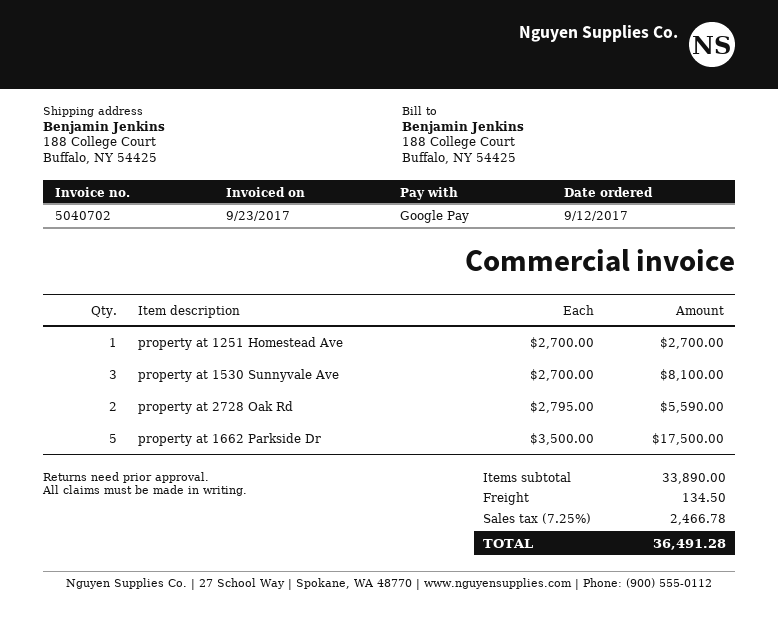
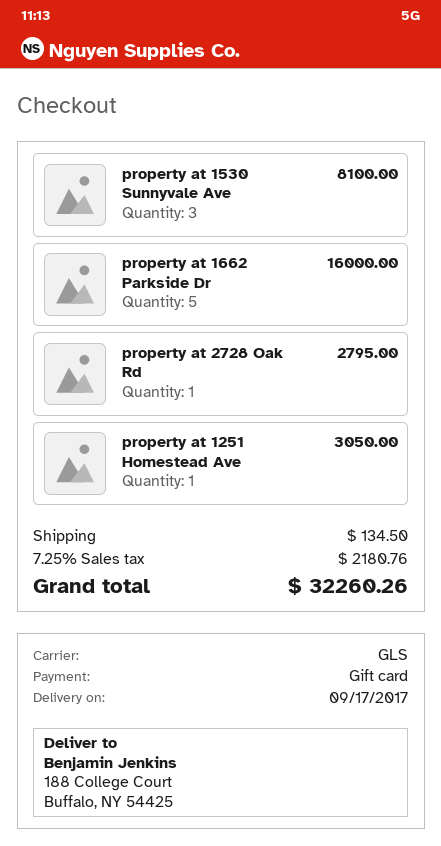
payment method: Google Pay -> gift card
property at 1251 Homestead Ave: 1 for 2700.00 -> 1 for 3050.00
property at 2728 Oak Rd: 2 for 5590.00 -> 1 for 2795.00
property at 1662 Parkside Dr: 5 for 17500.00 -> 5 for 16000.00
tax: 7.25% = 2466.78 -> 7.25% = 2180.76
total: 36491.28 -> 32260.26

